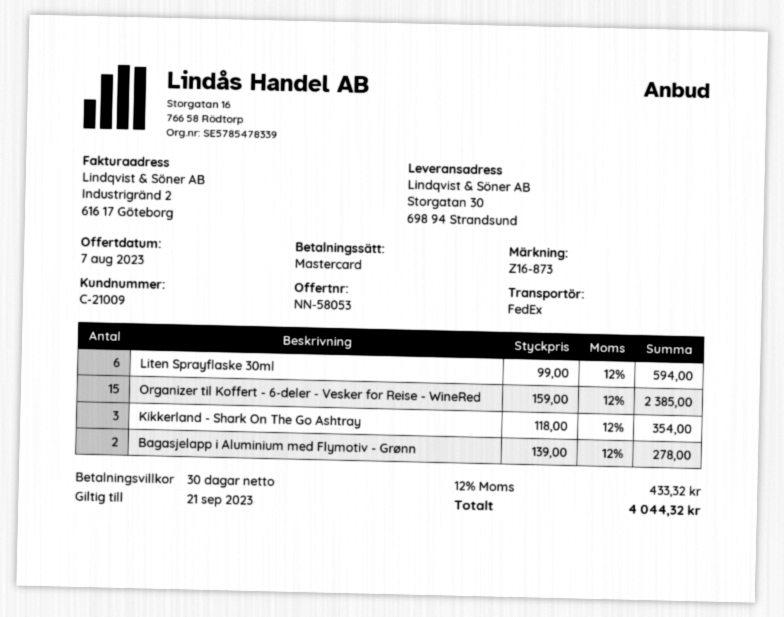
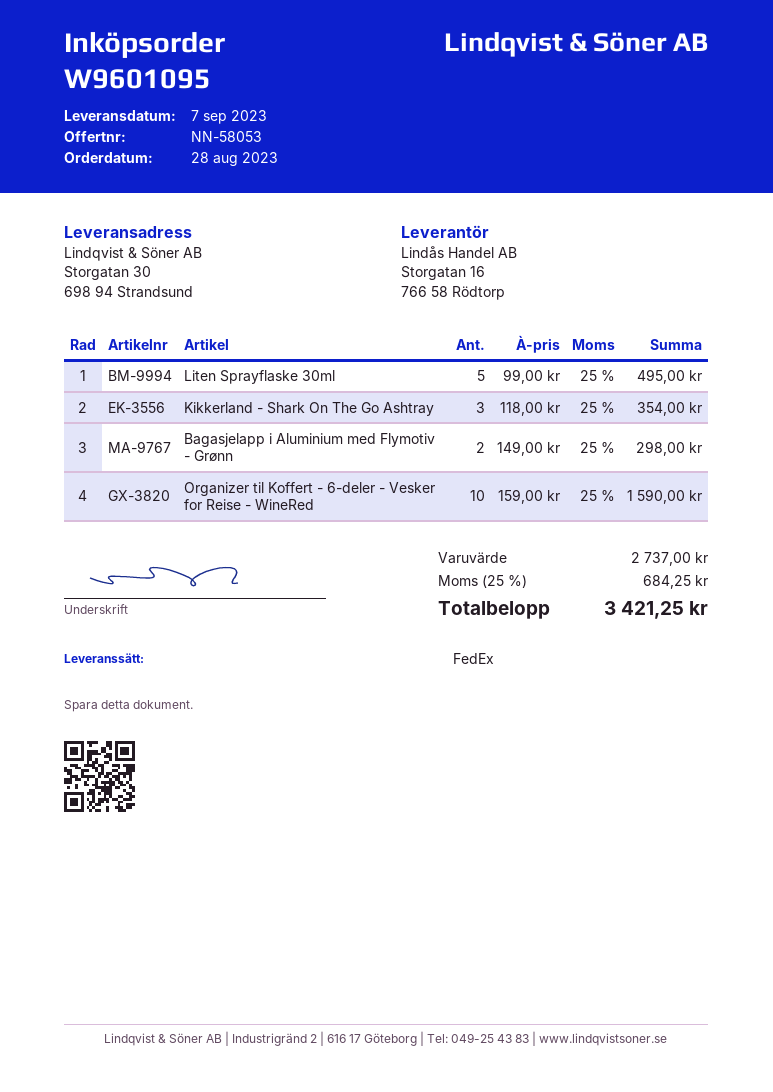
Liten Sprayflaske 30ml: 6 x 99.00 = 594.00 -> 5 x 99.00 = 495.00
Organizer til Koffert - 6-deler - Vesker for Reise - WineRed: 15 x 159.00 = 2385.00 -> 10 x 159.00 = 1590.00
Bagasjelapp i Aluminium med Flymotiv - Grønn: 2 x 139.00 = 278.00 -> 2 x 149.00 = 298.00
tax: 12% = 433.32 -> 25% = 684.25
total: 4044.32 -> 3421.25

